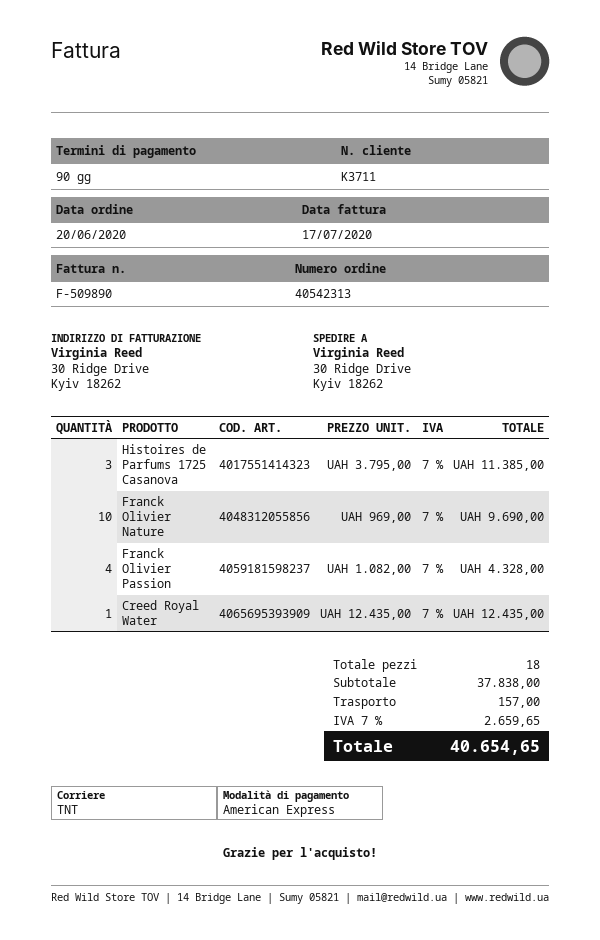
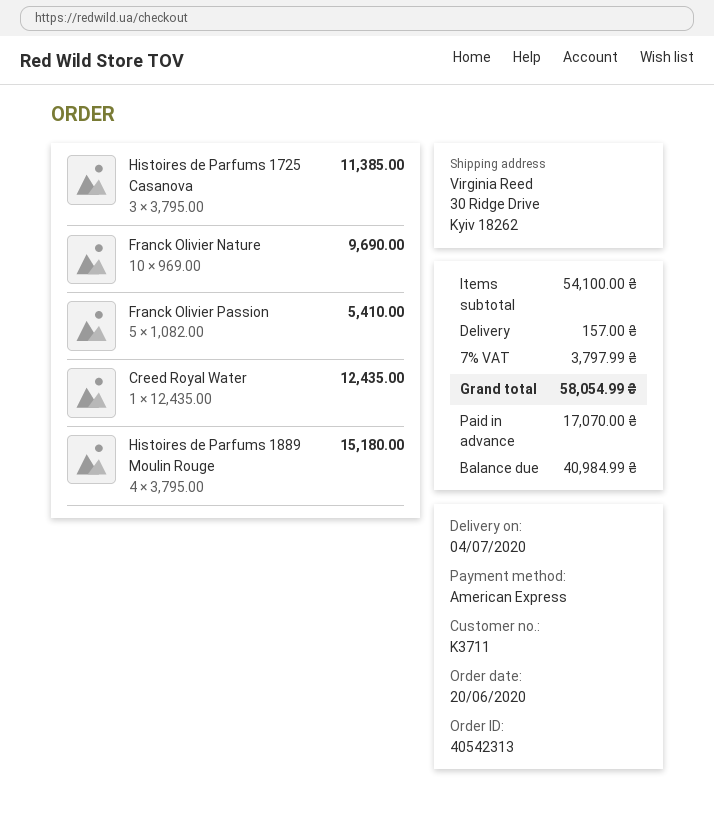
Franck Olivier Passion: 4 x 1082.00 = 4328.00 -> 5 x 1082.00 = 5410.00
Histoires de Parfums 1889 Moulin Rouge: none -> 4 x 3795.00 = 15180.00
subtotal: 37838.00 -> 54100.00
tax: 7% = 2659.65 -> 7% = 3797.99
total: 40654.65 -> 58054.99

